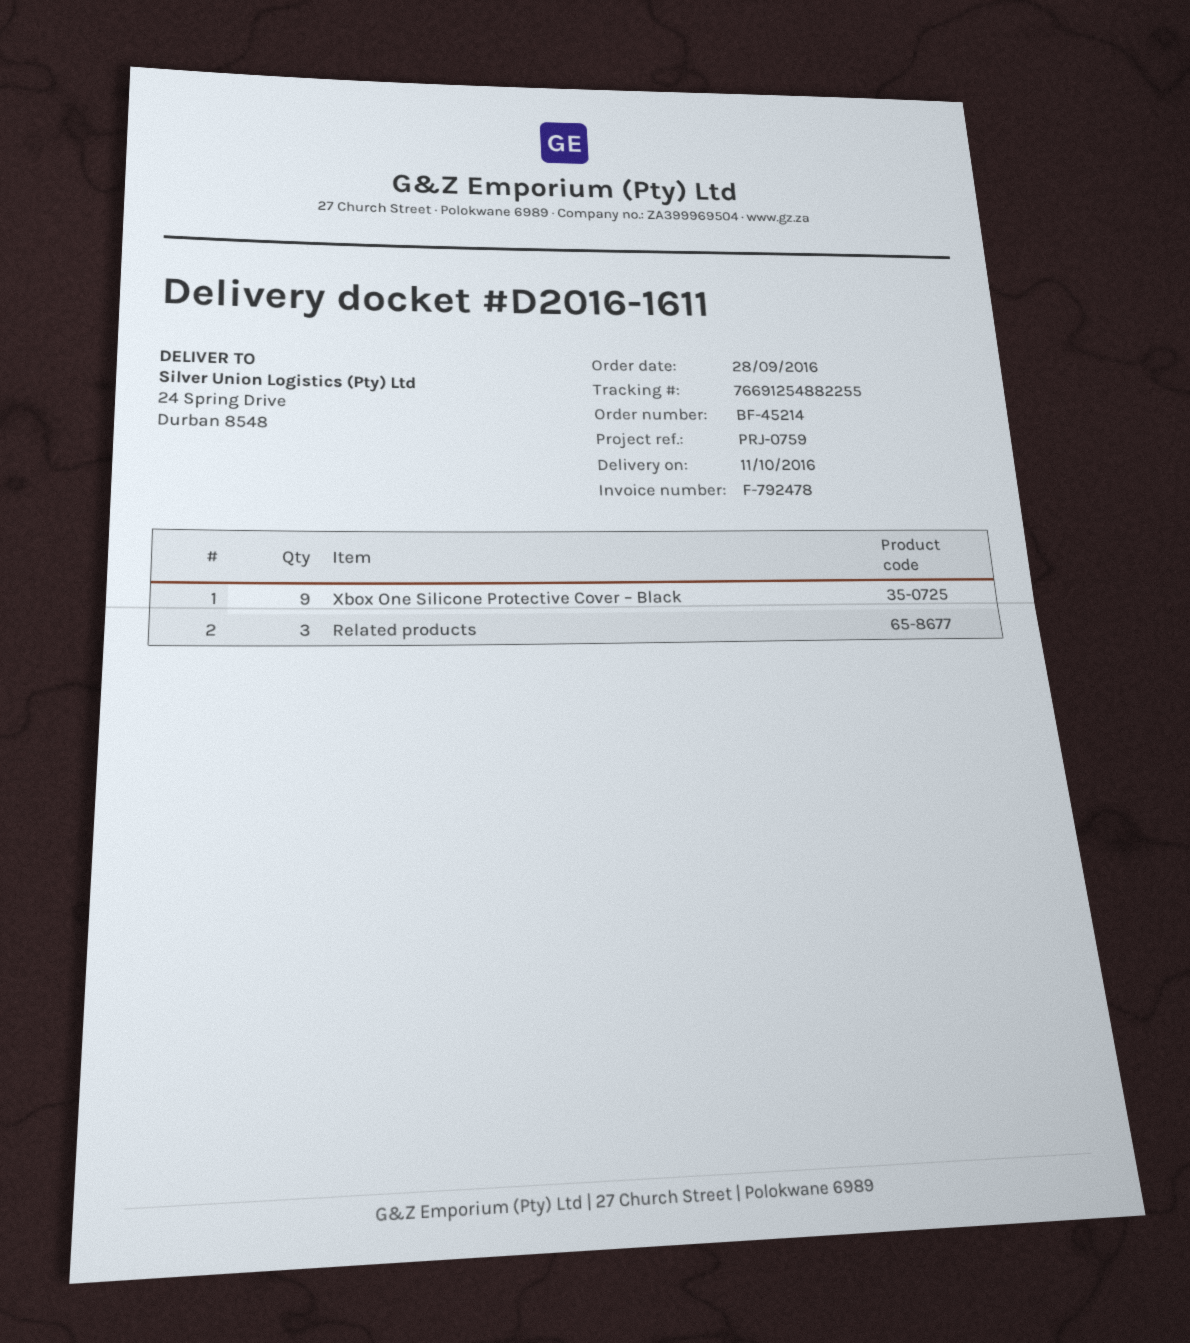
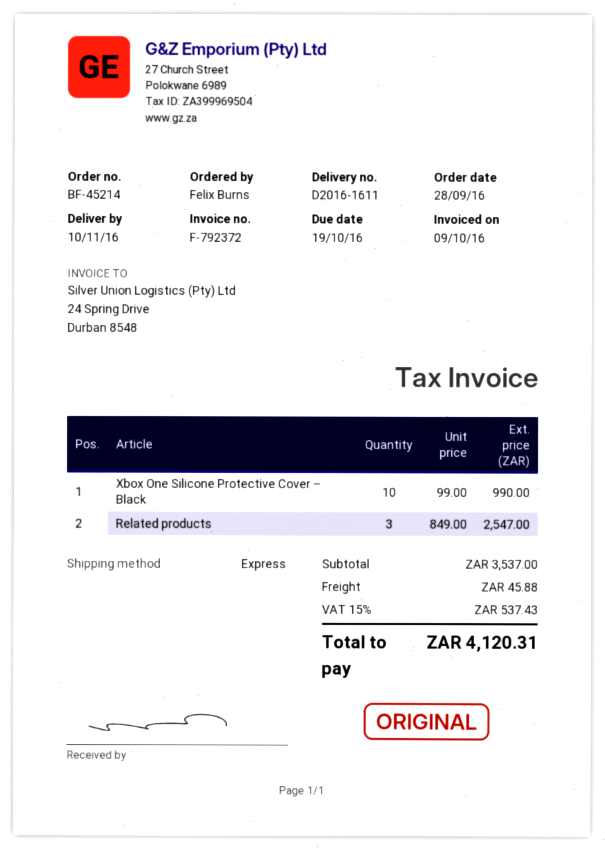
delivery date: 2016-10-11 -> 2016-11-10
invoice number: F-792478 -> F-792372
Xbox One Silicone Protective Cover – Black: 9 -> 10

